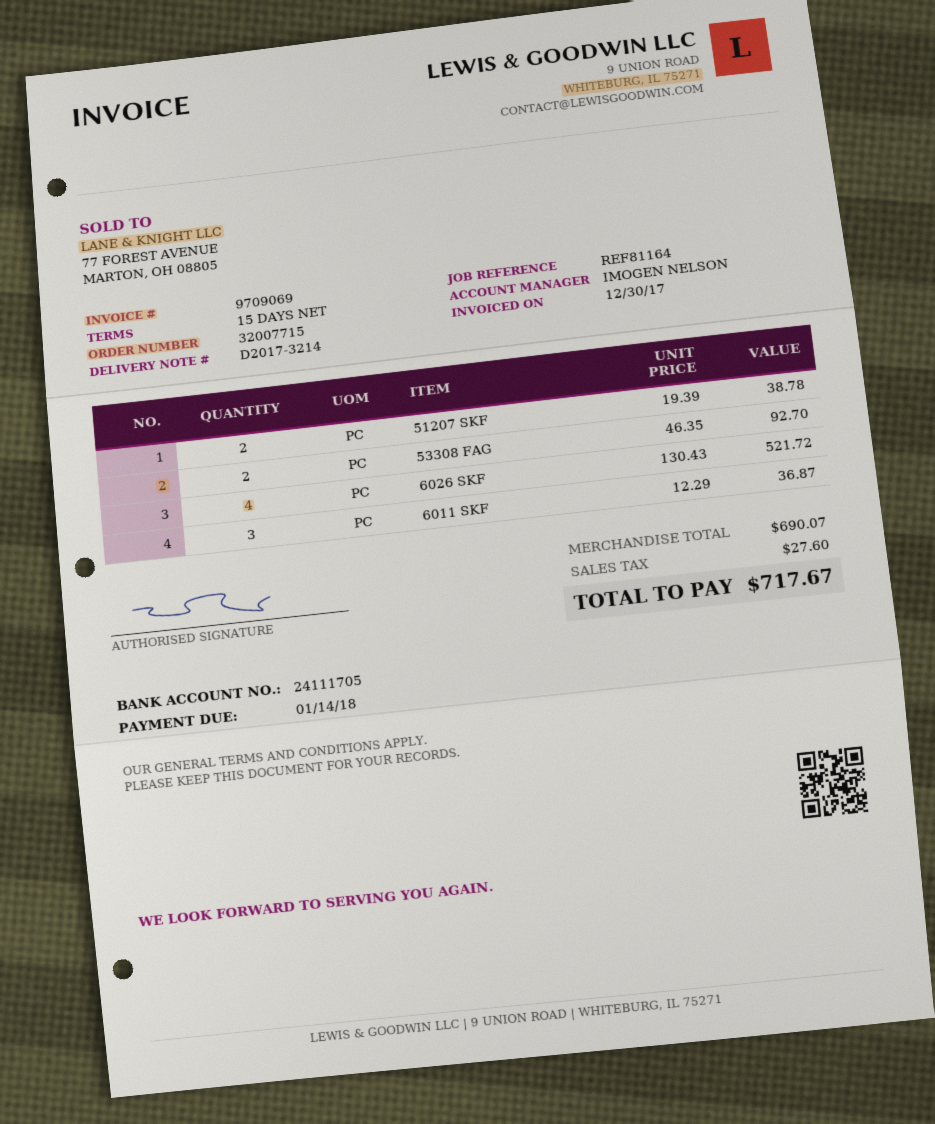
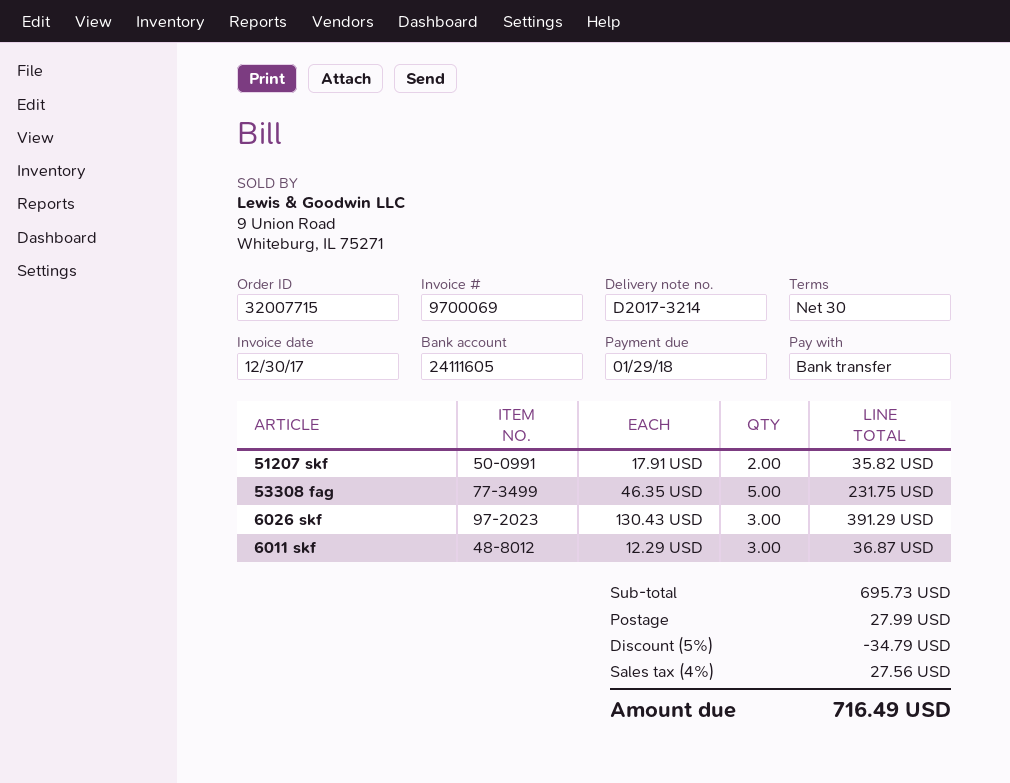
invoice number: 9709069 -> 9700069
payment terms: 15 days -> 30 days
due date: 2018-01-14 -> 2018-01-29
bank account: 24111705 -> 24111605
51207 SKF: 2 x 19.39 = 38.78 -> 2 x 17.91 = 35.82
53308 FAG: 2 x 46.35 = 92.70 -> 5 x 46.35 = 231.75
6026 SKF: 4 x 130.43 = 521.72 -> 3 x 130.43 = 391.29
subtotal: 690.07 -> 695.73
discount: none -> 5% = 34.79
shipping: none -> 27.99
tax: 27.60 -> 27.56
total: 717.67 -> 716.49

